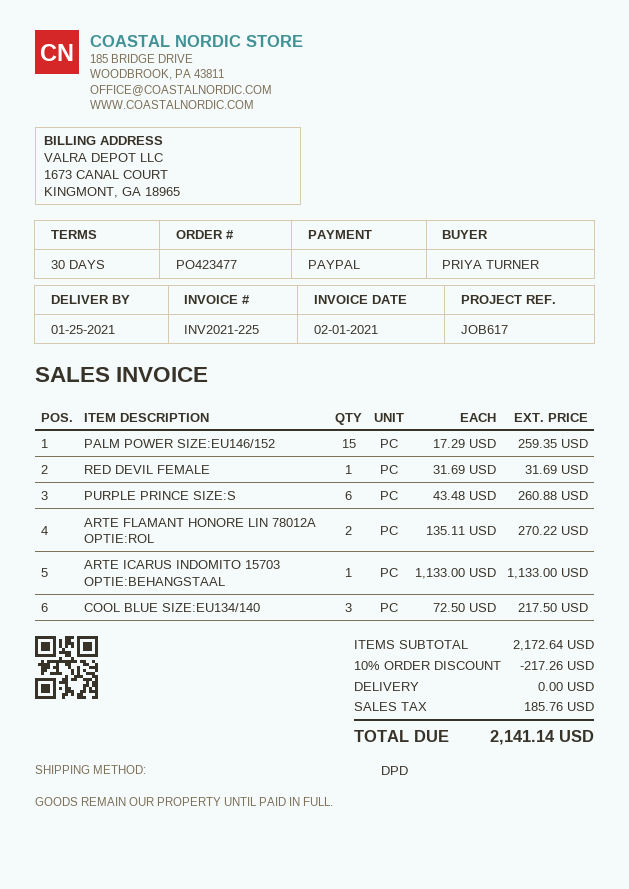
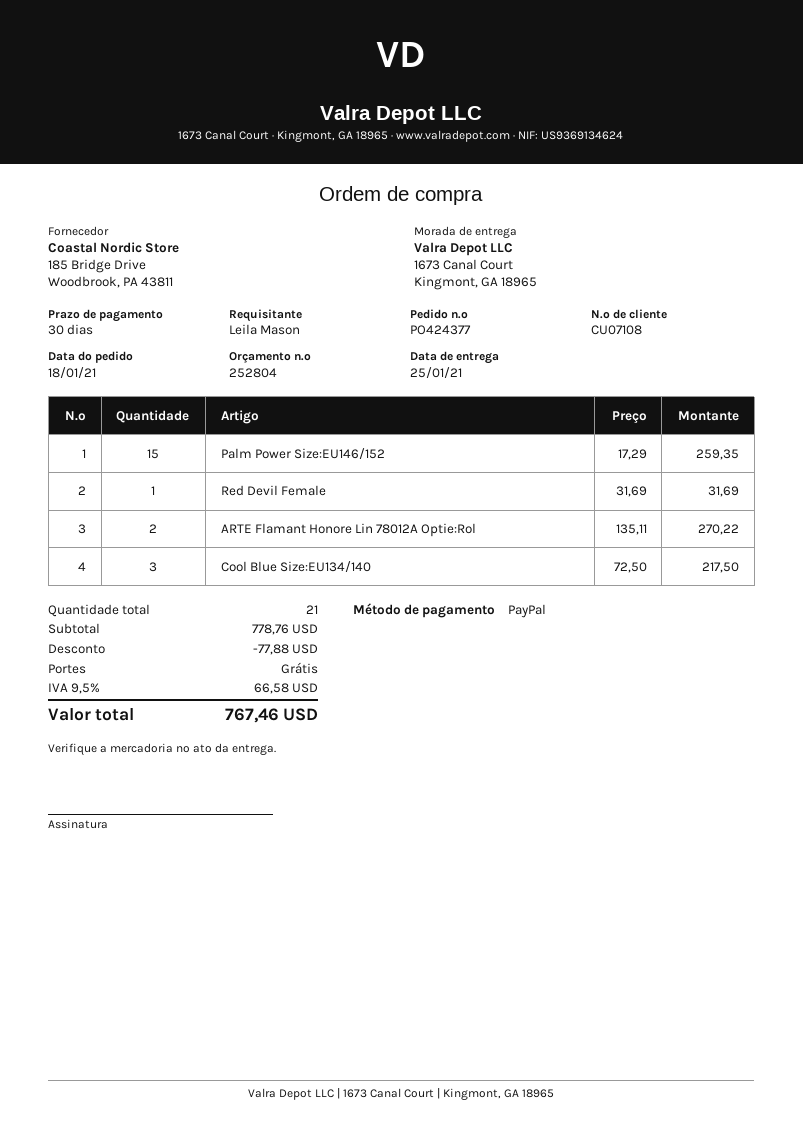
order number: PO423477 -> PO424377
ordered by: PRIYA TURNER -> Leila Mason
PURPLE PRINCE SIZE:S: 6 x 43.48 = 260.88 -> none
ARTE ICARUS INDOMITO 15703 OPTIE:BEHANGSTAAL: 1 x 1133.00 = 1133.00 -> none
subtotal: 2172.64 -> 778.76
discount: 217.26 -> 77.88
tax: 185.76 -> 66.58
total: 2141.14 -> 767.46

